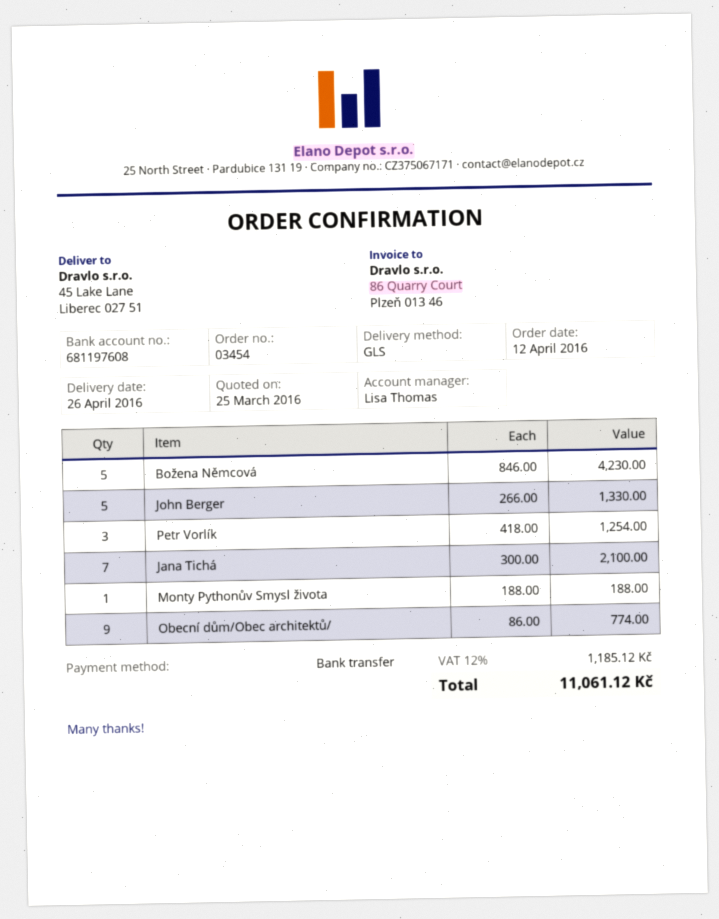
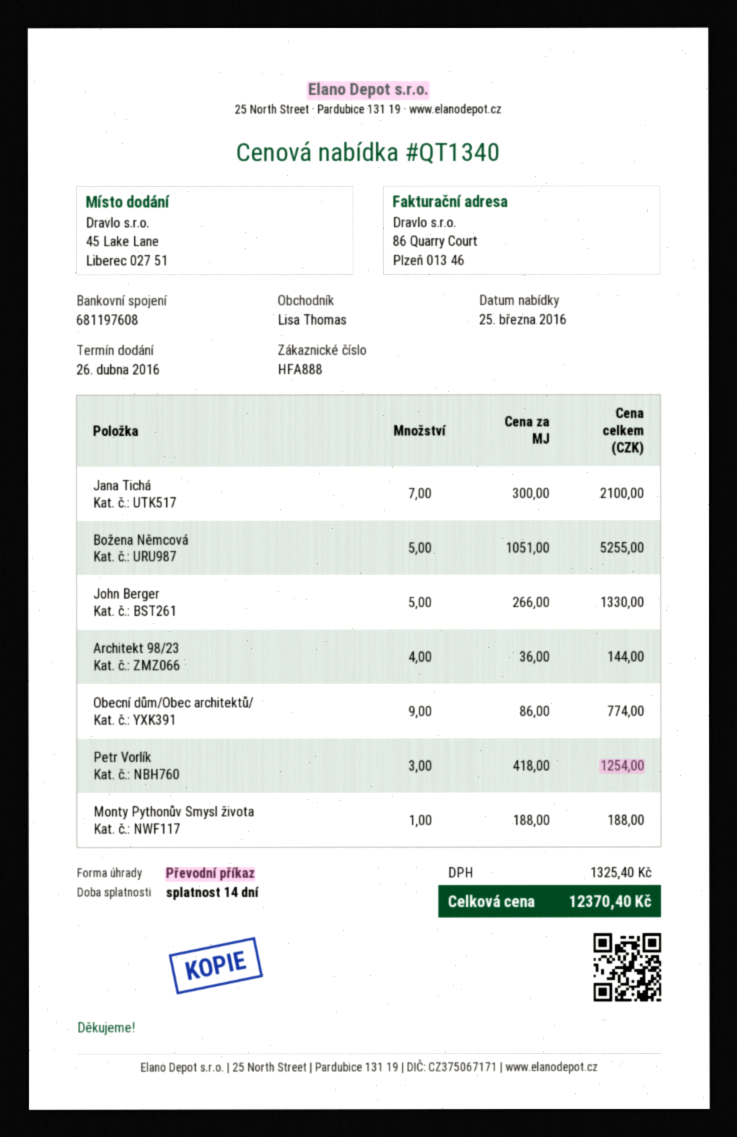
Božena Němcová: 5 x 846.00 = 4230.00 -> 5 x 1051.00 = 5255.00
Architekt 98/23: none -> 4 x 36.00 = 144.00
tax: 1185.12 -> 1325.40
total: 11061.12 -> 12370.40

